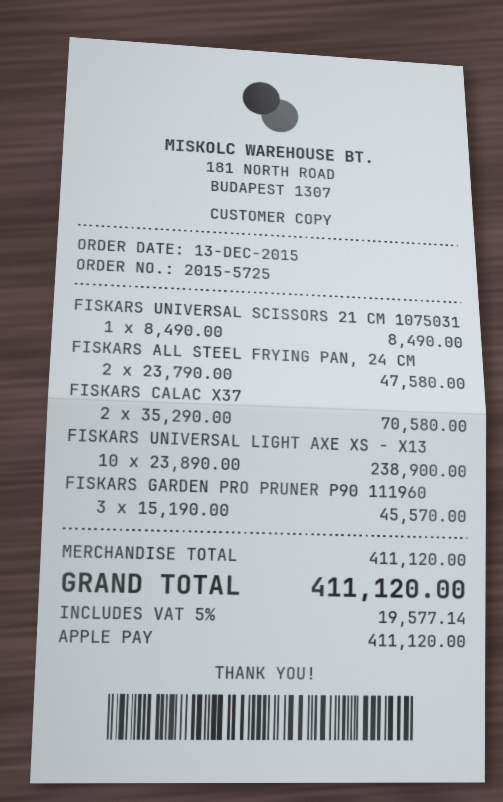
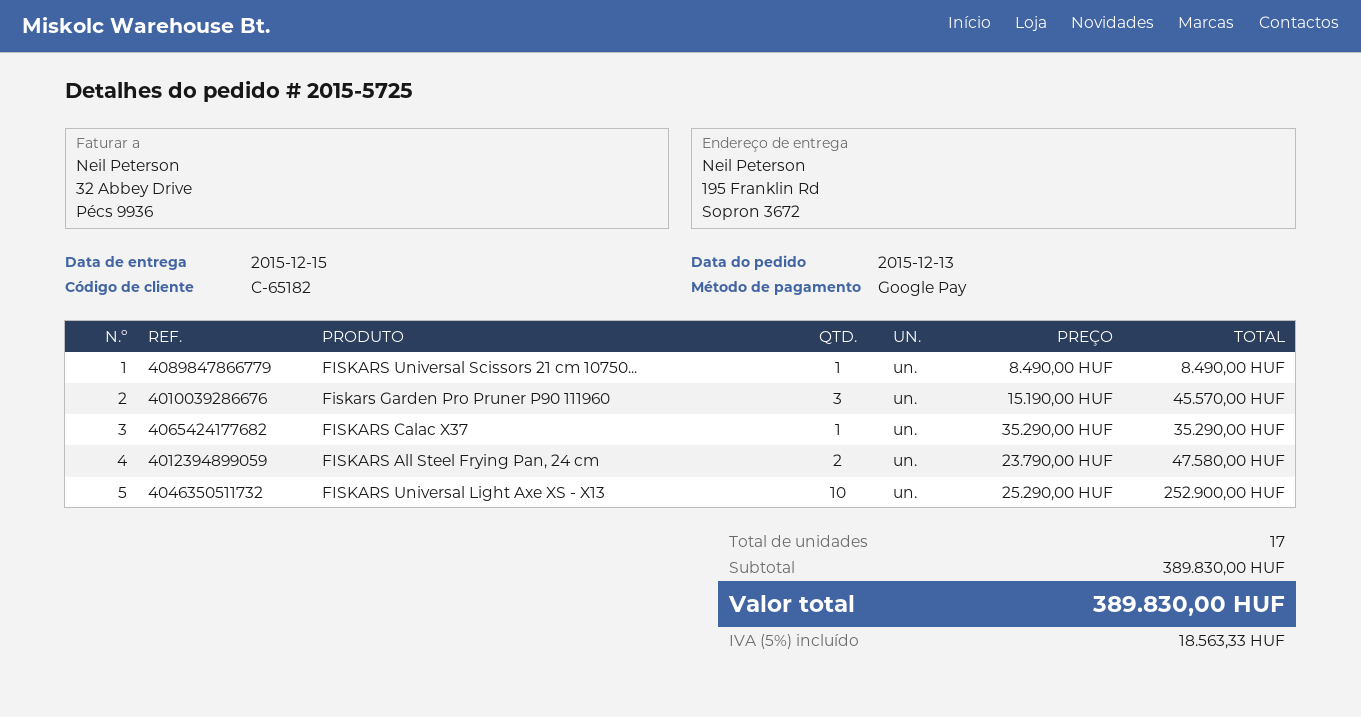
payment method: Apple Pay -> Google Pay
FISKARS CALAC X37: 2 x 35290.00 = 70580.00 -> 1 x 35290.00 = 35290.00
FISKARS UNIVERSAL LIGHT AXE XS - X13: 10 x 23890.00 = 238900.00 -> 10 x 25290.00 = 252900.00
subtotal: 411120.00 -> 389830.00
tax: 5% = 19577.14 -> 5% = 18563.33
total: 411120.00 -> 389830.00

